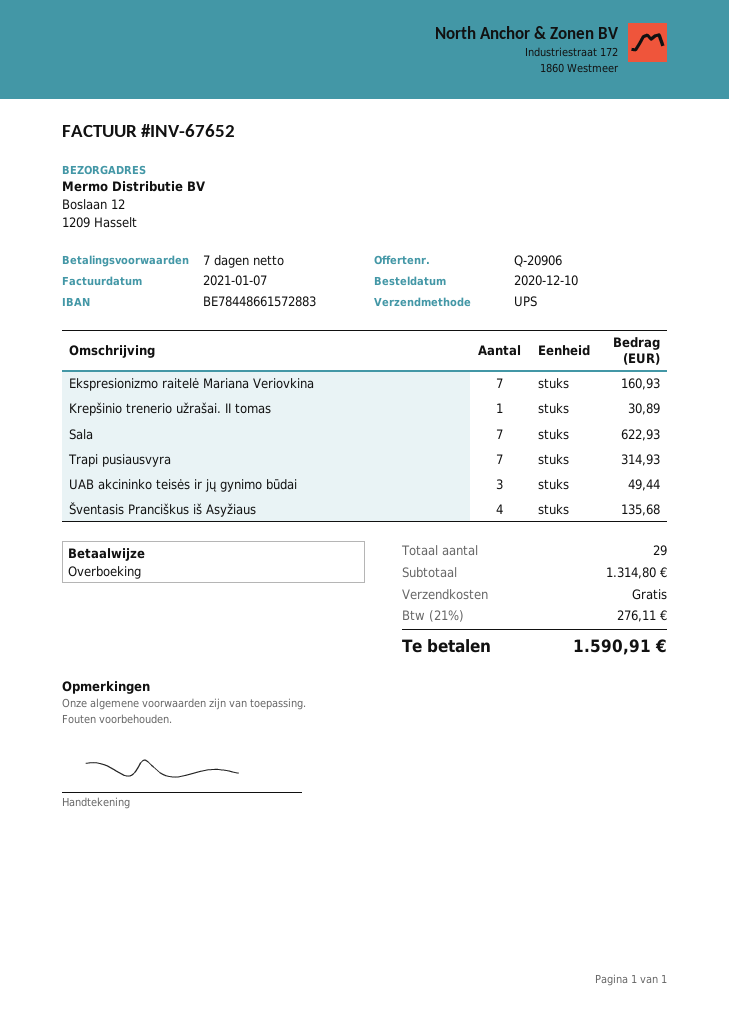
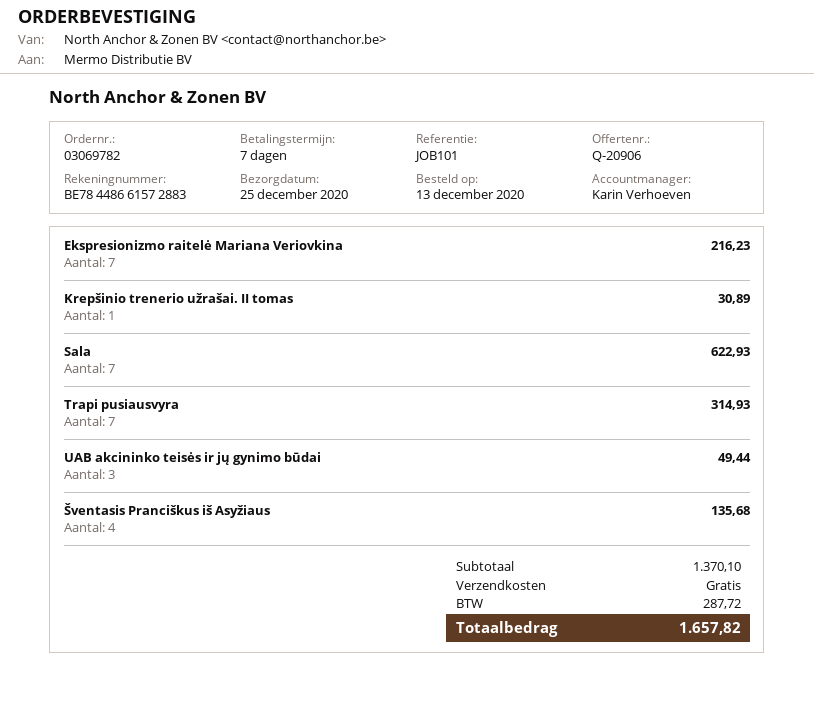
order date: 2020-12-10 -> 2020-12-13
Ekspresionizmo raitelė Mariana Veriovkina: 7 for 160.93 -> 7 for 216.23
subtotal: 1314.80 -> 1370.10
tax: 276.11 -> 287.72
total: 1590.91 -> 1657.82

